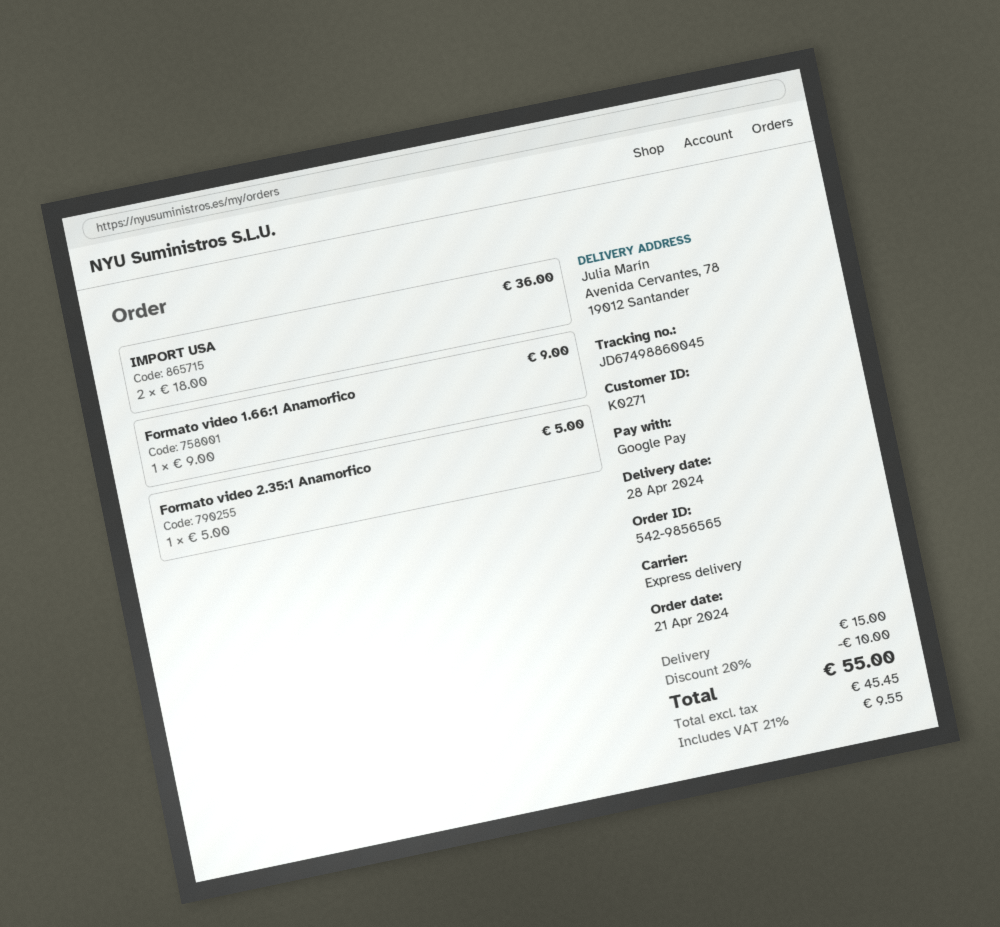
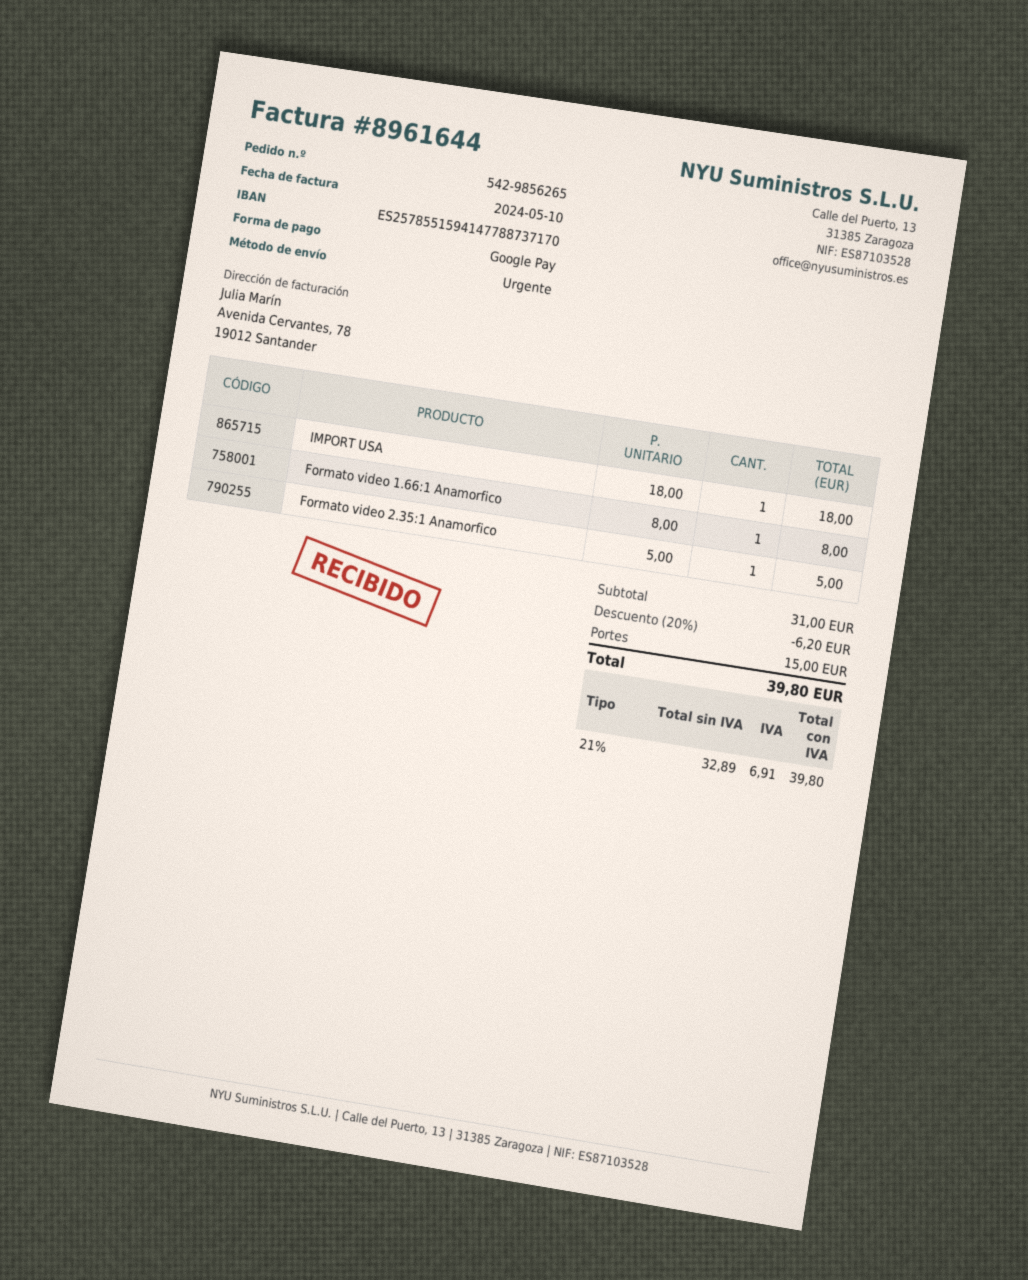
order number: 542-9856565 -> 542-9856265
IMPORT USA: 2 x 18.00 = 36.00 -> 1 x 18.00 = 18.00
Formato video 1.66:1 Anamorfico: 1 x 9.00 = 9.00 -> 1 x 8.00 = 8.00
discount: 20% = 10.00 -> 20% = 6.20
net: 45.45 -> 32.89
tax: 21% = 9.55 -> 21% = 6.91
total: 55.00 -> 39.80

